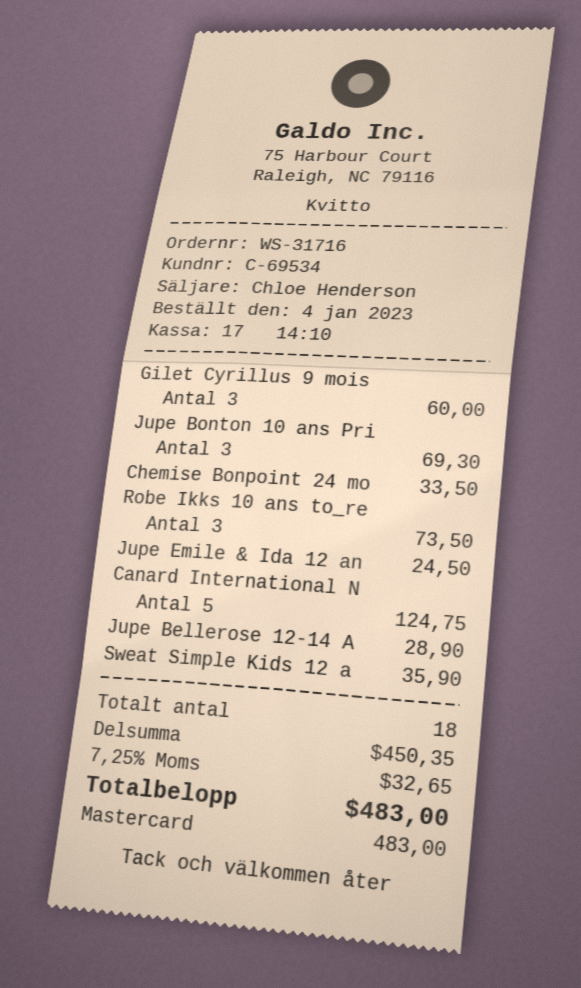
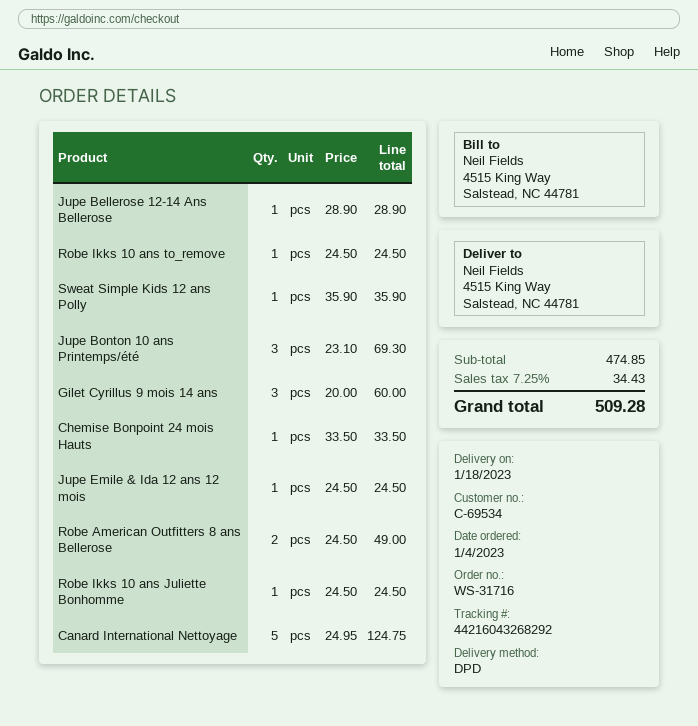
Robe Ikks 10 ans to_re: 3 for 73.50 -> 1 for 24.50
Robe American Outfitters 8 ans Bellerose: none -> 2 for 49.00
Robe Ikks 10 ans Juliette Bonhomme: none -> 1 for 24.50
subtotal: 450.35 -> 474.85
tax: 7.25% = 32.65 -> 7.25% = 34.43
total: 483.00 -> 509.28

